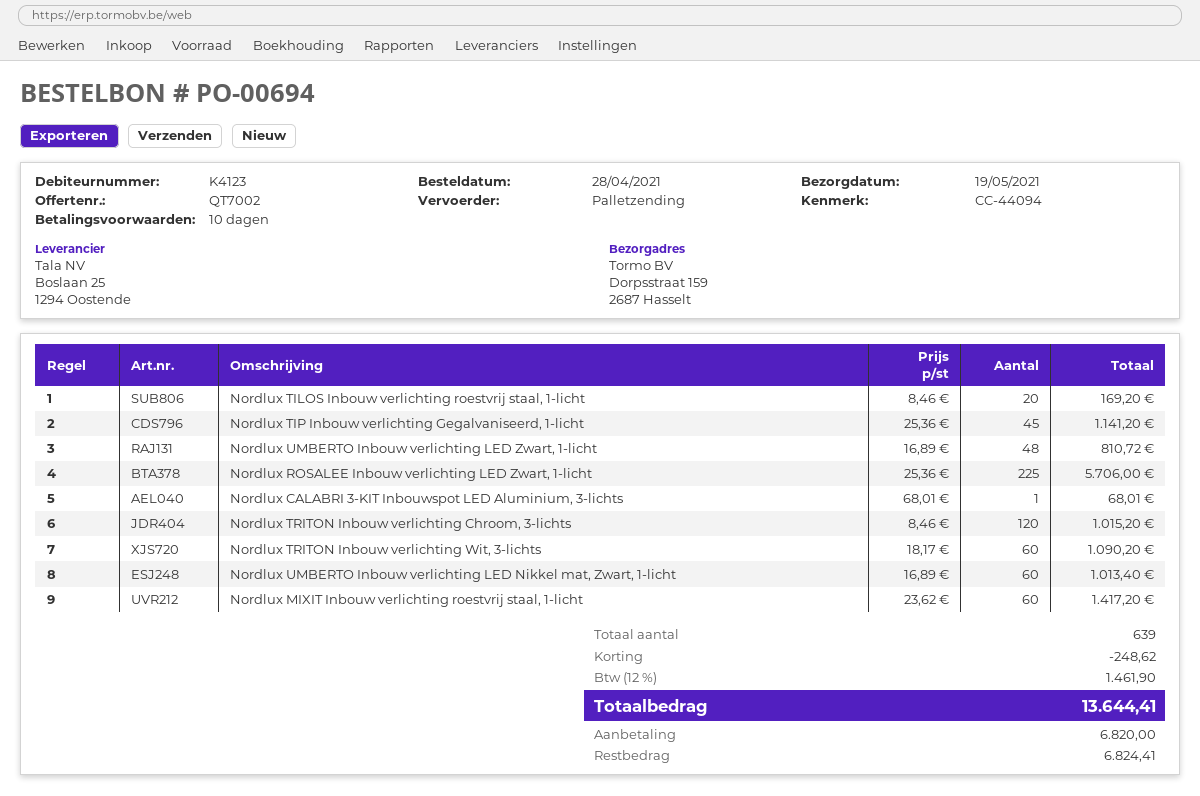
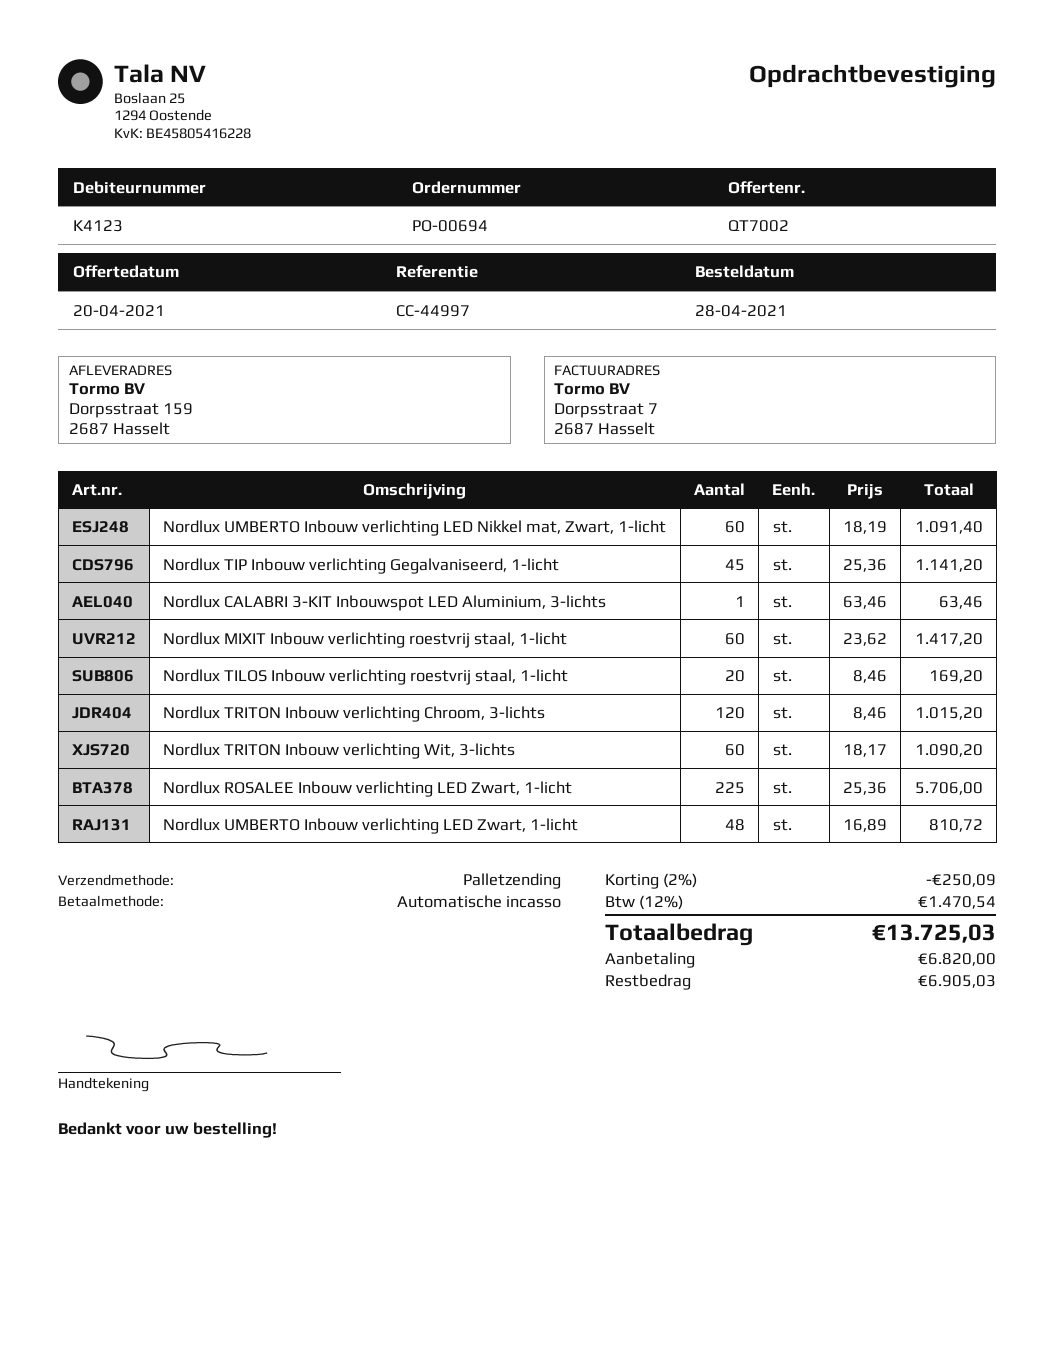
reference: CC-44094 -> CC-44997
Nordlux CALABRI 3-KIT Inbouwspot LED Aluminium, 3-lichts: 1 x 68.01 = 68.01 -> 1 x 63.46 = 63.46
Nordlux UMBERTO Inbouw verlichting LED Nikkel mat, Zwart, 1-licht: 60 x 16.89 = 1013.40 -> 60 x 18.19 = 1091.40
discount: 248.62 -> 250.09
tax: 12% = 1461.90 -> 12% = 1470.54
total: 13644.41 -> 13725.03
balance: 6824.41 -> 6905.03

